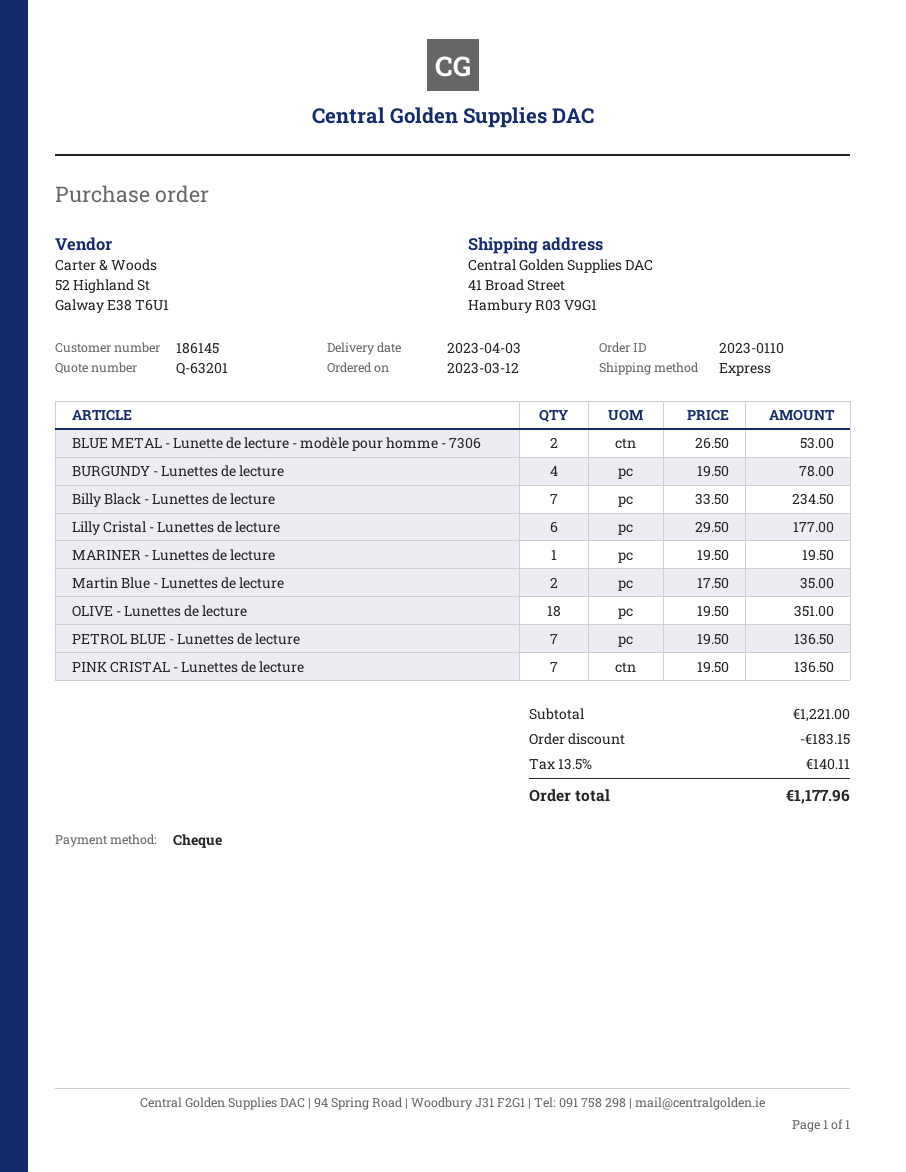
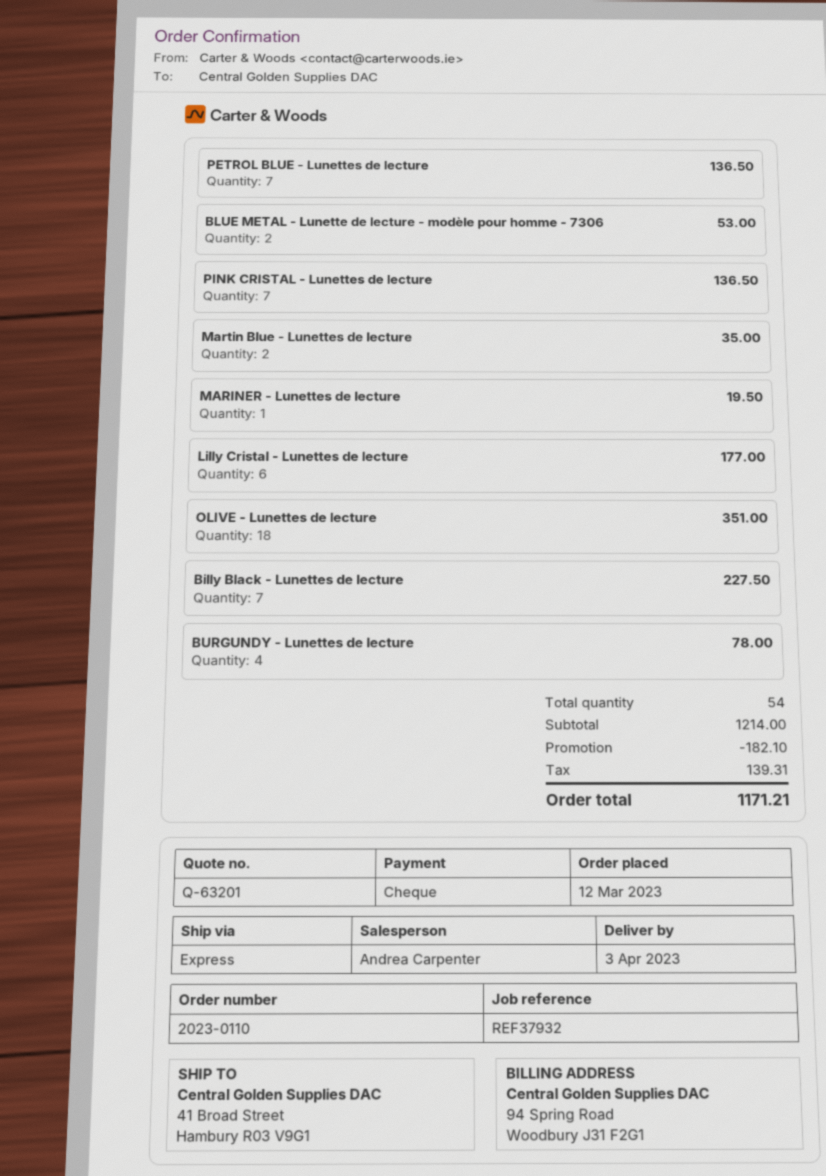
Billy Black - Lunettes de lecture: 7 for 234.50 -> 7 for 227.50
subtotal: 1221.00 -> 1214.00
discount: 183.15 -> 182.10
tax: 140.11 -> 139.31
total: 1177.96 -> 1171.21

